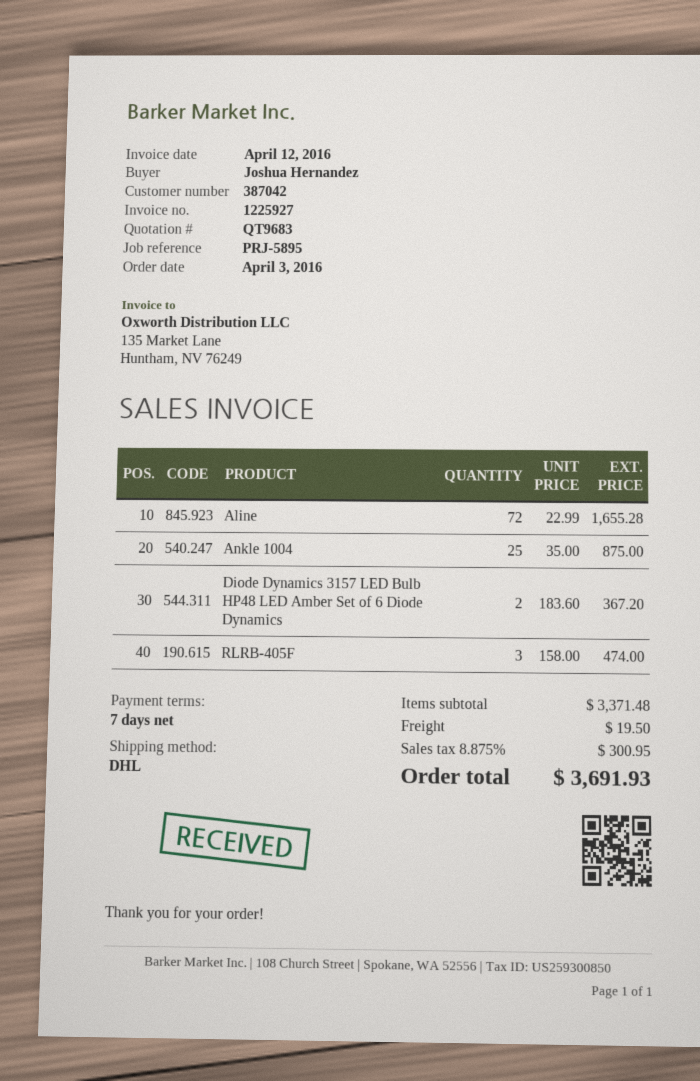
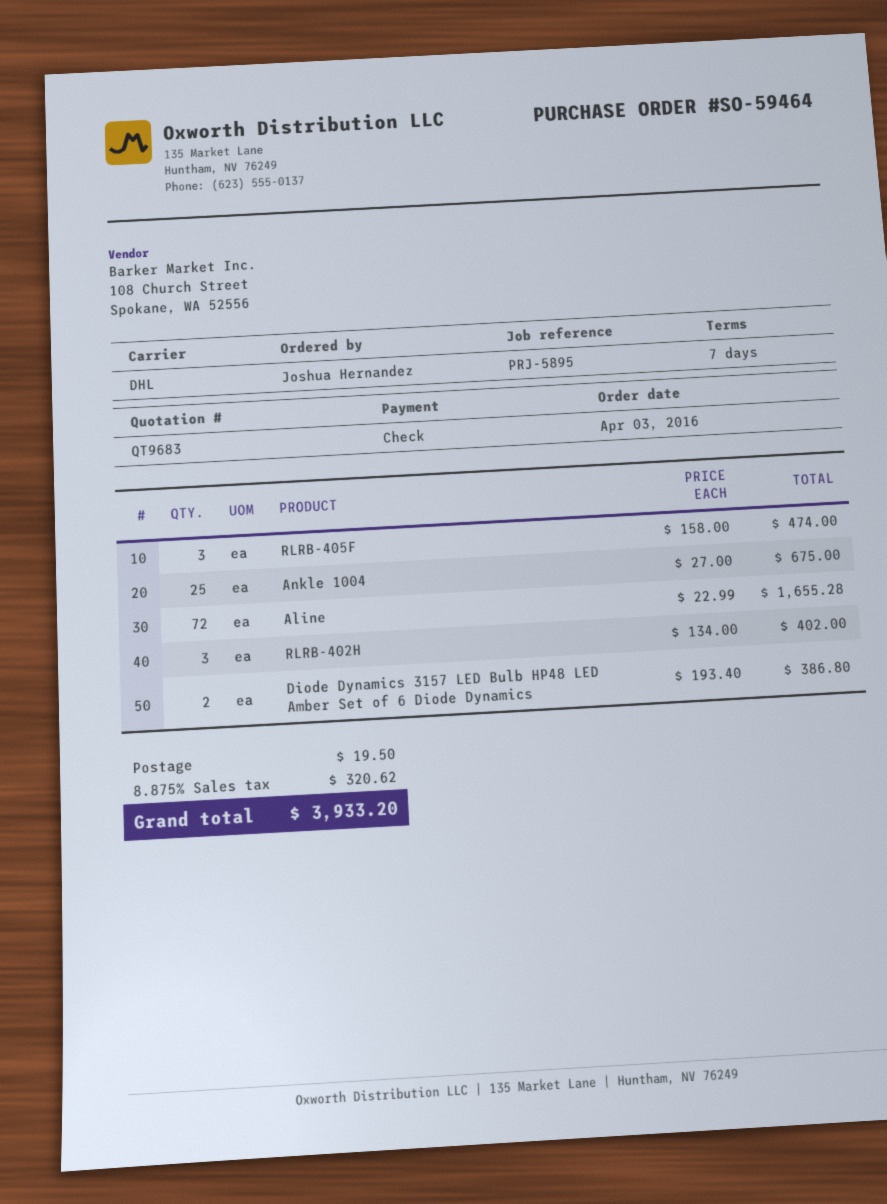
Ankle 1004: 25 x 35.00 = 875.00 -> 25 x 27.00 = 675.00
Diode Dynamics 3157 LED Bulb HP48 LED Amber Set of 6 Diode Dynamics: 2 x 183.60 = 367.20 -> 2 x 193.40 = 386.80
RLRB-402H: none -> 3 x 134.00 = 402.00
tax: 8.875% = 300.95 -> 8.875% = 320.62
total: 3691.93 -> 3933.20

